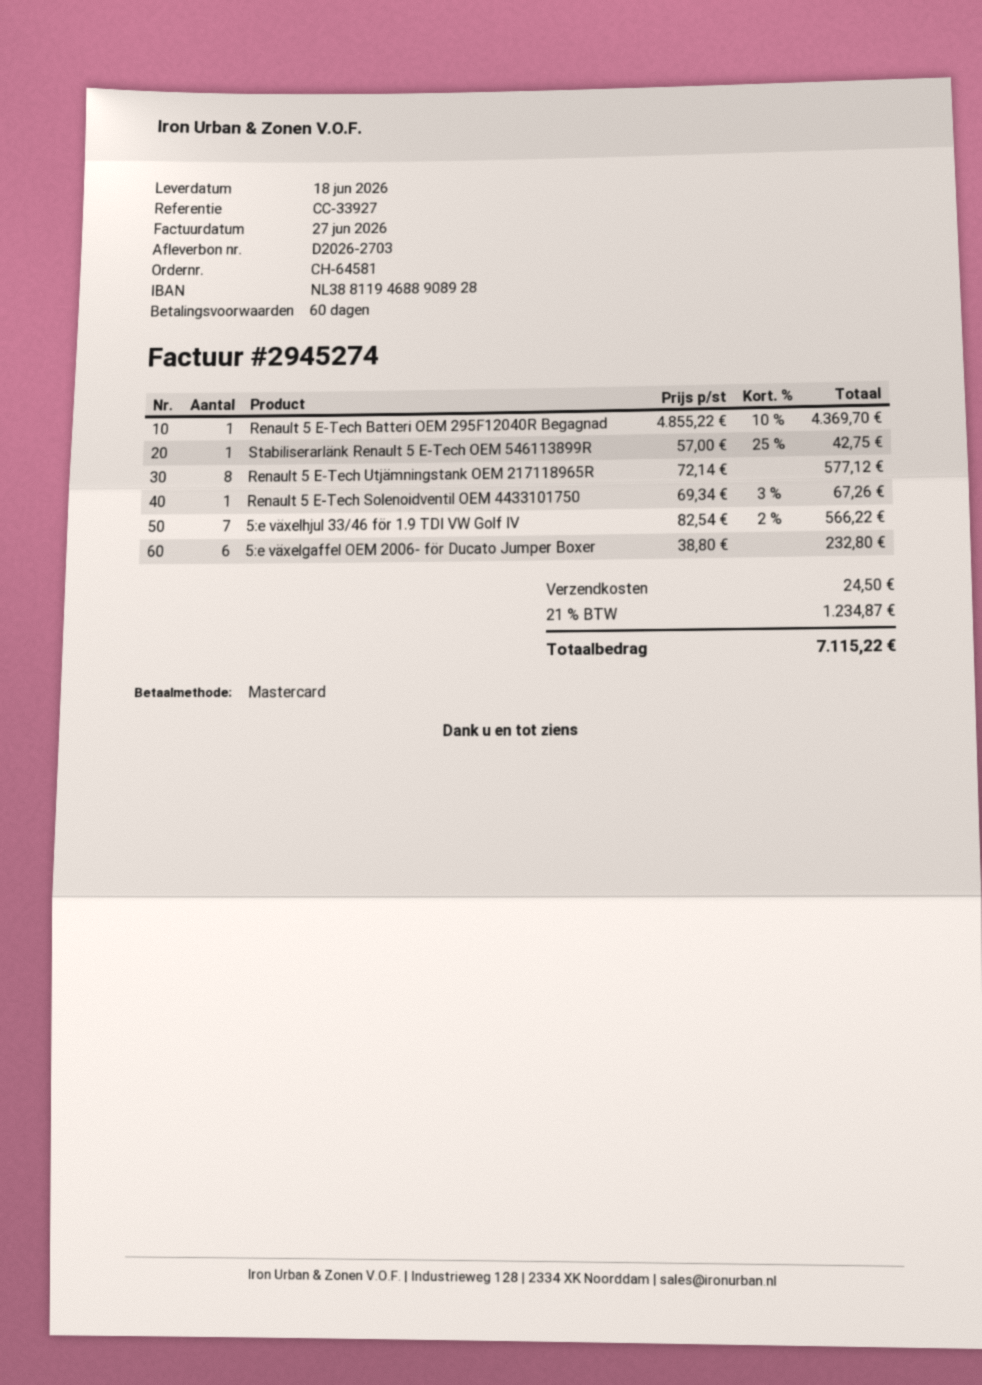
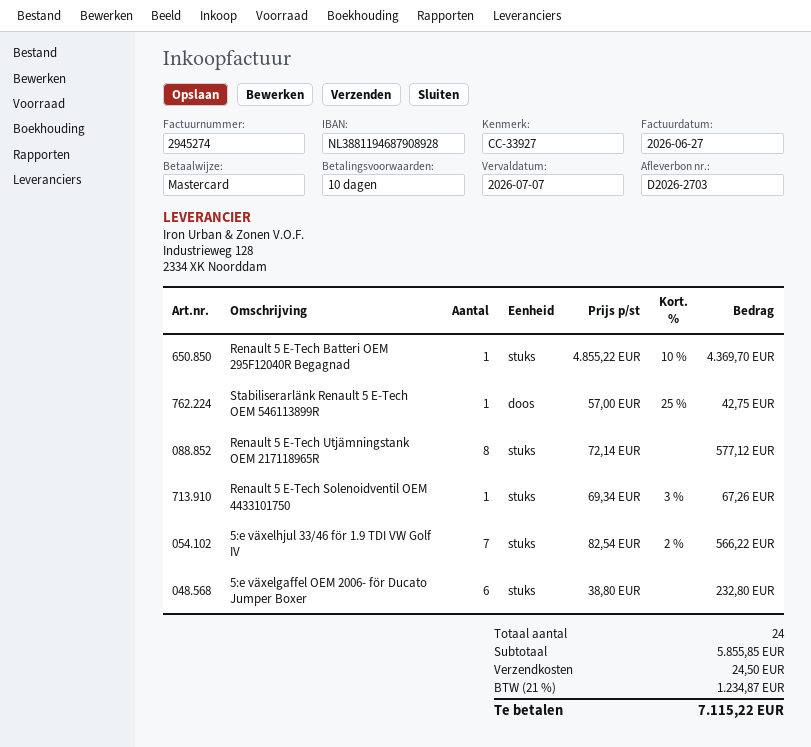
payment terms: 60 days -> 10 days
bank account: NL3881194688908928 -> NL3881194687908928

